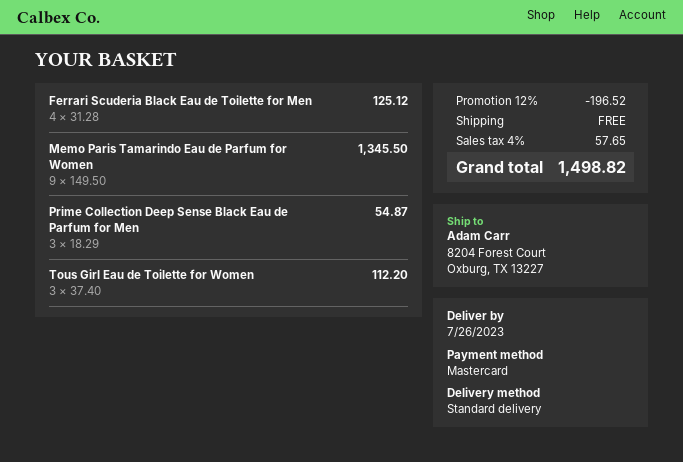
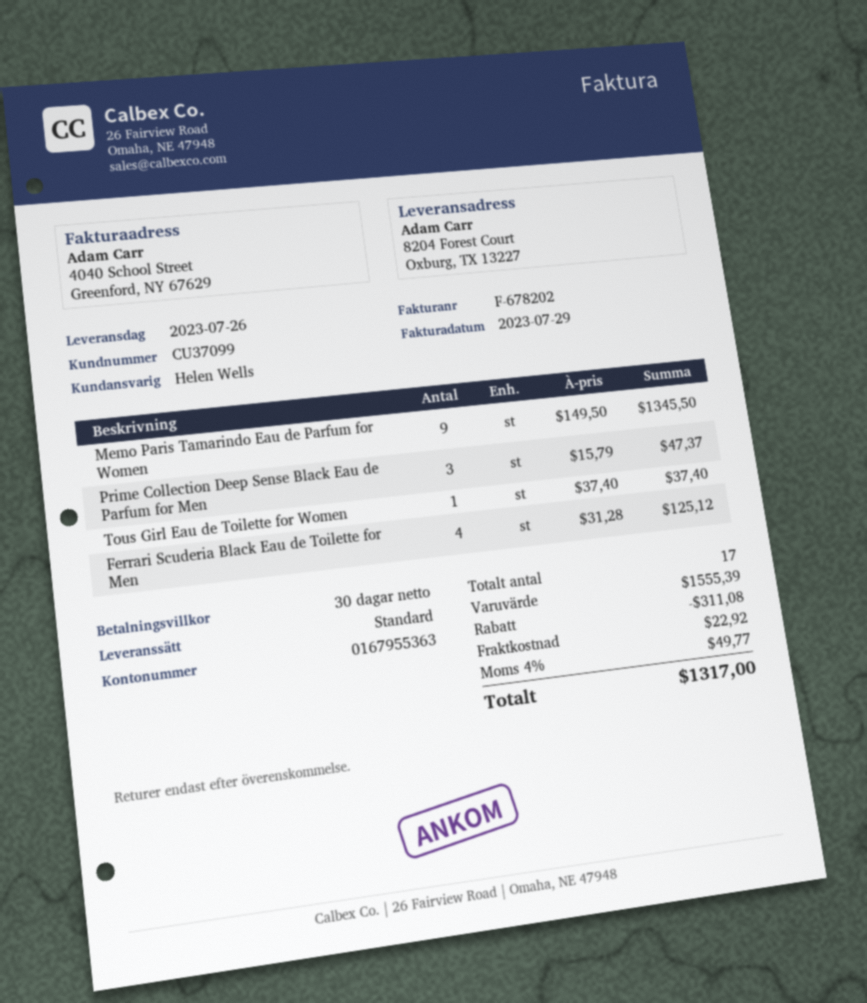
Prime Collection Deep Sense Black Eau de Parfum for Men: 3 x 18.29 = 54.87 -> 3 x 15.79 = 47.37
Tous Girl Eau de Toilette for Women: 3 x 37.40 = 112.20 -> 1 x 37.40 = 37.40
discount: 196.52 -> 311.08
shipping: 0.00 -> 22.92
tax: 4% = 57.65 -> 4% = 49.77
total: 1498.82 -> 1317.00

